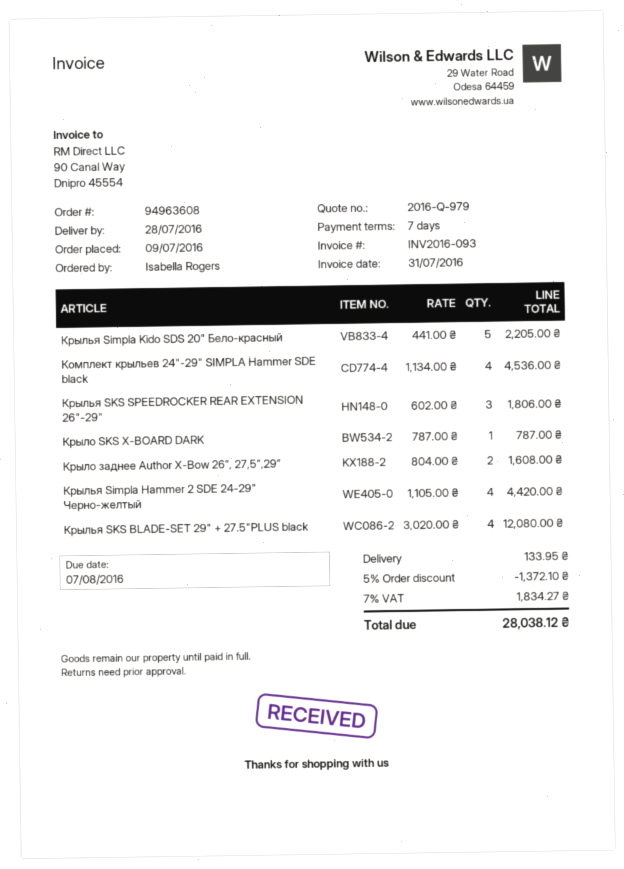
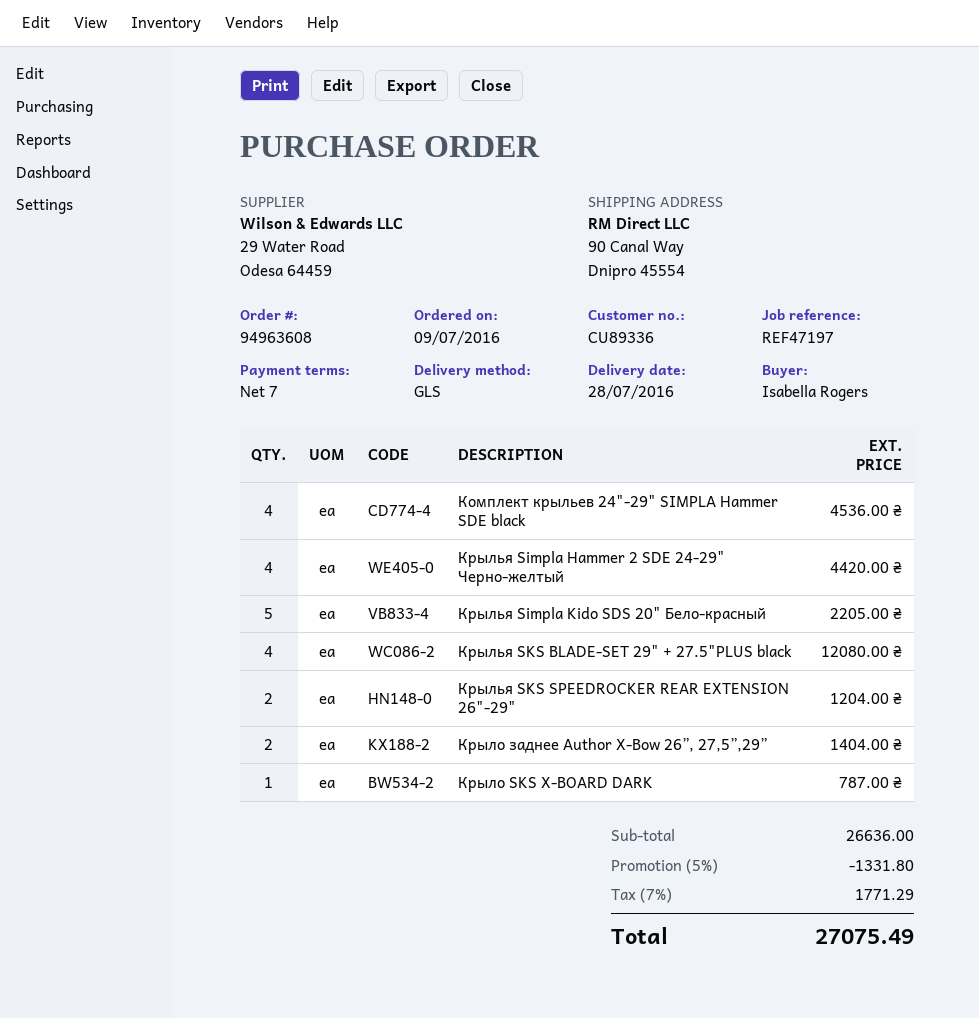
Крылья SKS SPEEDROCKER REAR EXTENSION 26"-29": 3 for 1806.00 -> 2 for 1204.00
Крыло заднее Author X-Bow 26”, 27,5”,29”: 2 for 1608.00 -> 2 for 1404.00
discount: 5% = 1372.10 -> 5% = 1331.80
shipping: 133.95 -> none
tax: 7% = 1834.27 -> 7% = 1771.29
total: 28038.12 -> 27075.49

